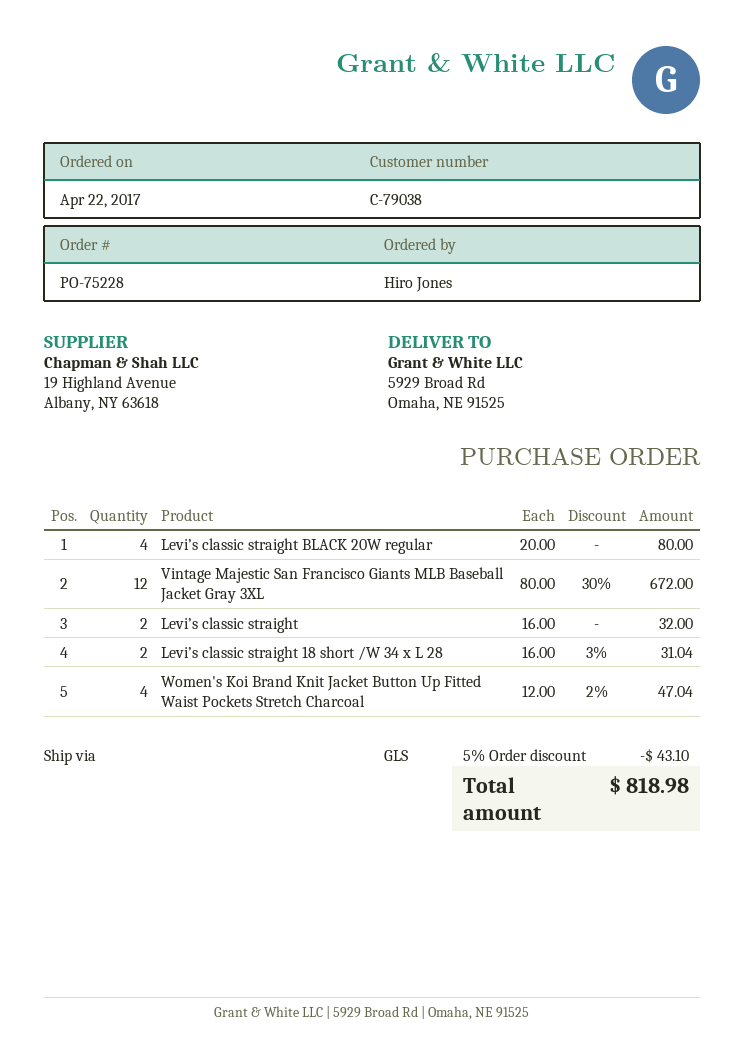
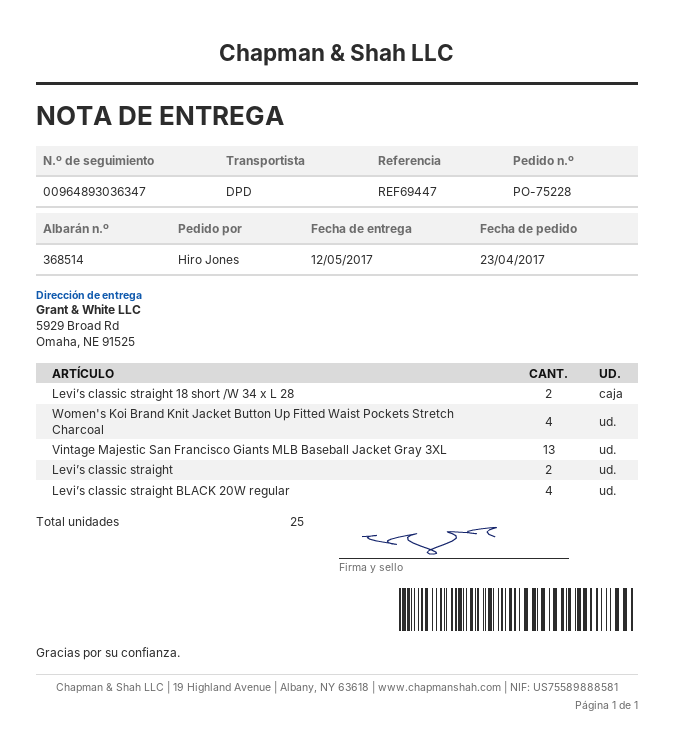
order date: 2017-04-22 -> 2017-04-23
shipping method: GLS -> DPD
Vintage Majestic San Francisco Giants MLB Baseball Jacket Gray 3XL: 12 -> 13

